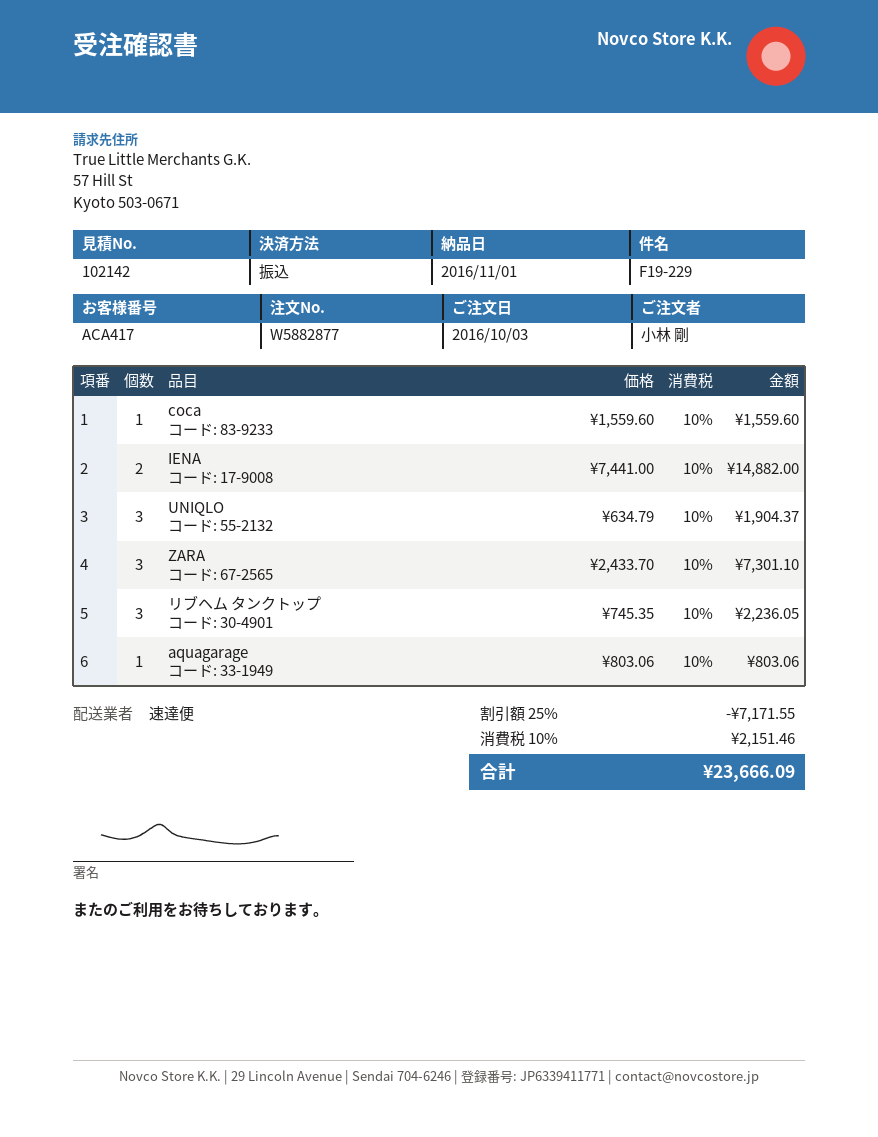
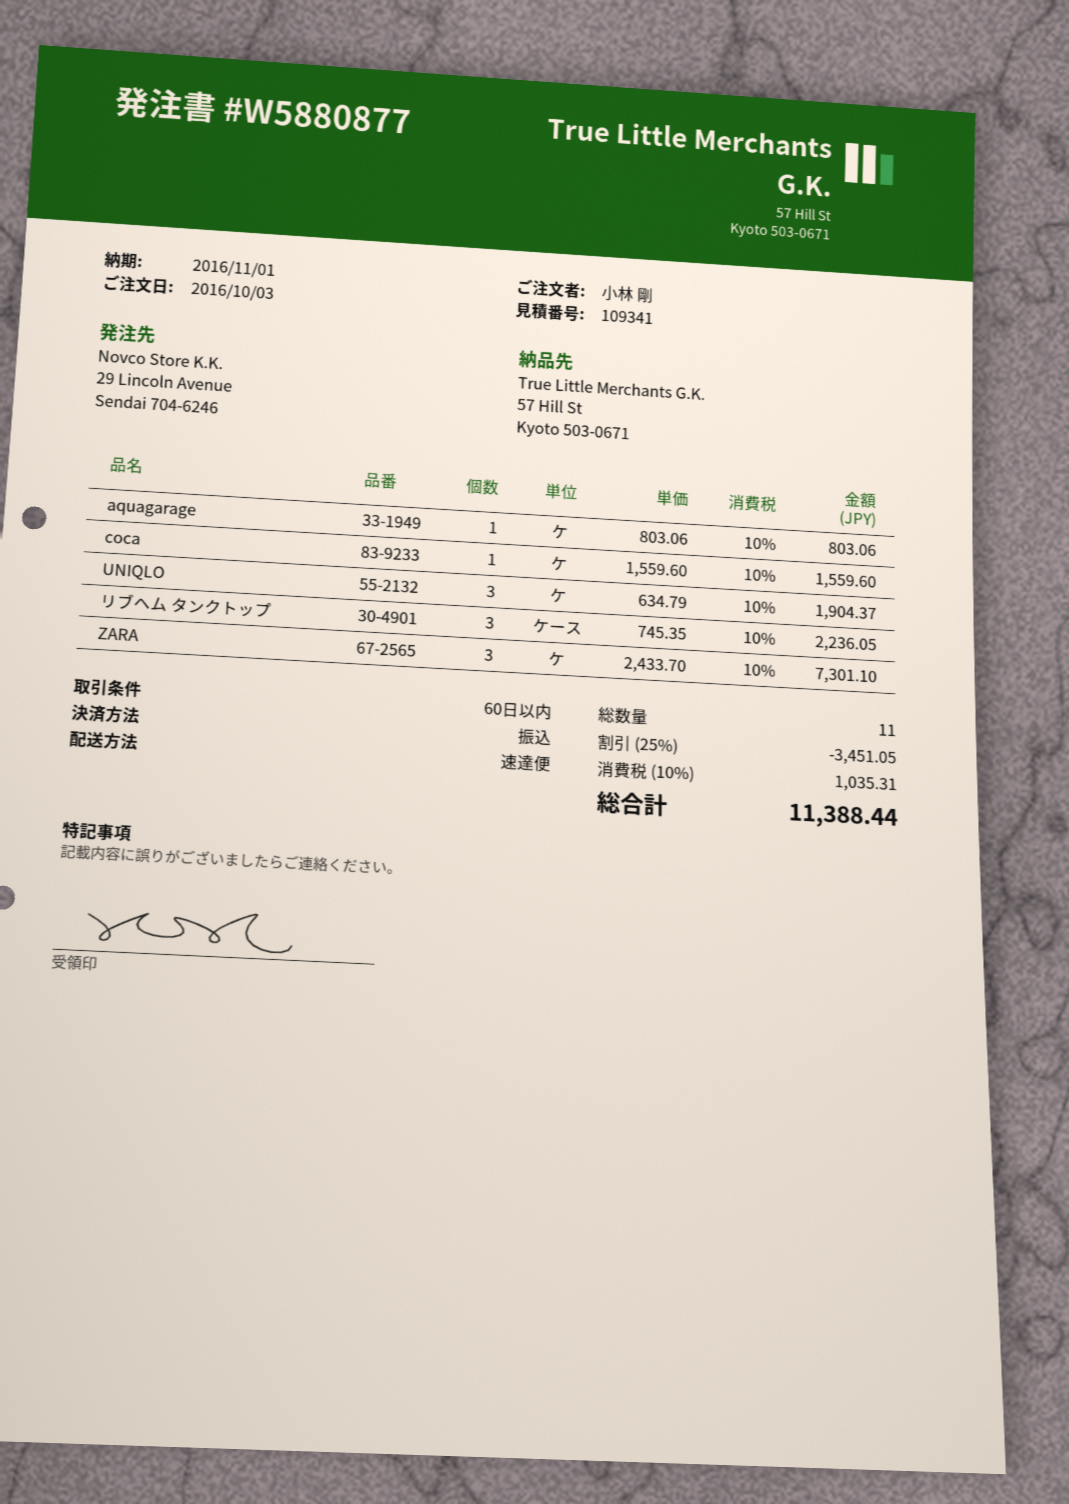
quote number: 102142 -> 109341
order number: W5882877 -> W5880877
IENA: 2 x 7441.00 = 14882.00 -> none
discount: 25% = 7171.55 -> 25% = 3451.05
tax: 10% = 2151.46 -> 10% = 1035.31
total: 23666.09 -> 11388.44

